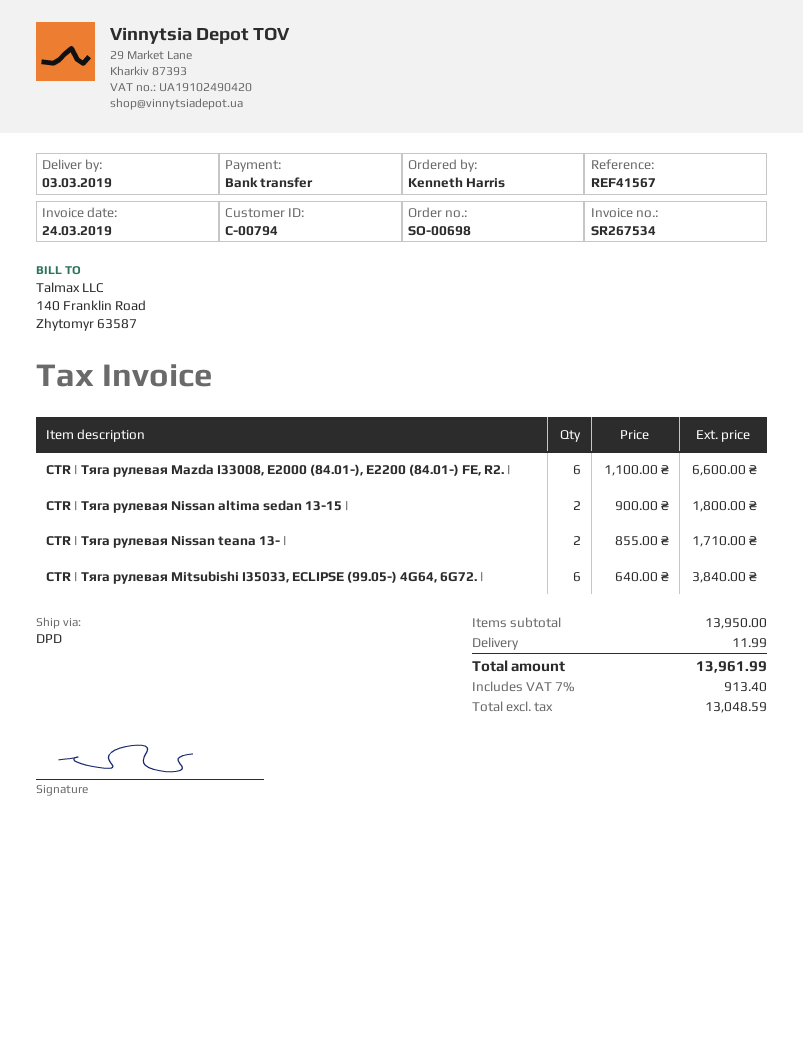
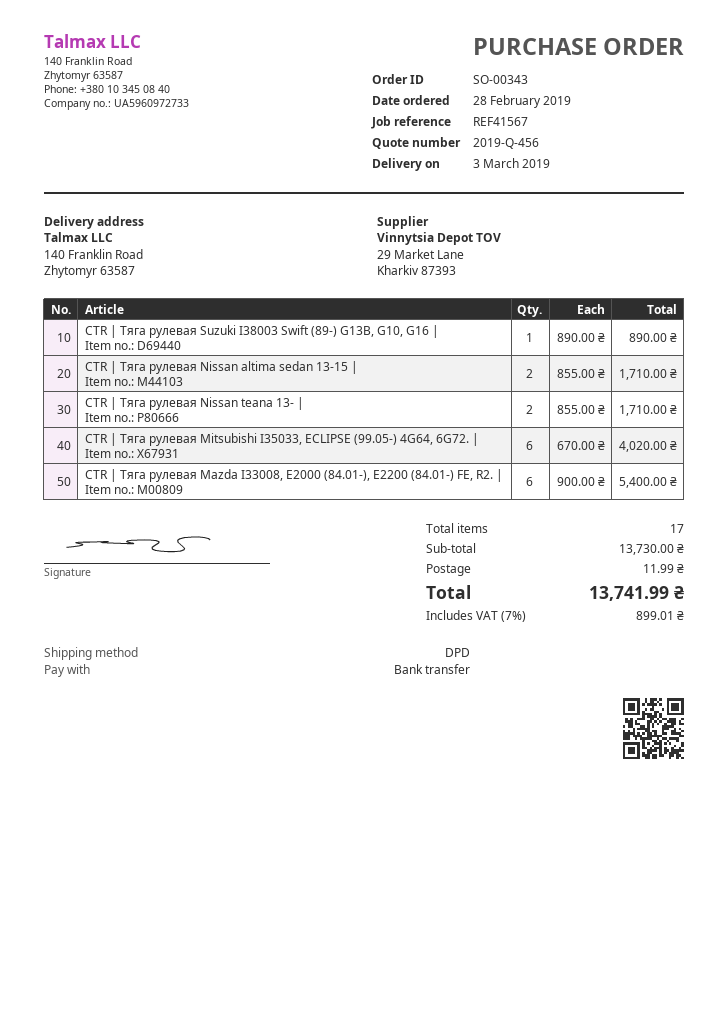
order number: SO-00698 -> SO-00343
CTR | Тяга рулевая Mazda I33008, E2000 (84.01-), E2200 (84.01-) FE, R2. |: 6 x 1100.00 = 6600.00 -> 6 x 900.00 = 5400.00
CTR | Тяга рулевая Nissan altima sedan 13-15 |: 2 x 900.00 = 1800.00 -> 2 x 855.00 = 1710.00
CTR | Тяга рулевая Mitsubishi I35033, ECLIPSE (99.05-) 4G64, 6G72. |: 6 x 640.00 = 3840.00 -> 6 x 670.00 = 4020.00
CTR | Тяга рулевая Suzuki I38003 Swift (89-) G13B, G10, G16 |: none -> 1 x 890.00 = 890.00
subtotal: 13950.00 -> 13730.00
tax: 7% = 913.40 -> 7% = 899.01
total: 13961.99 -> 13741.99

